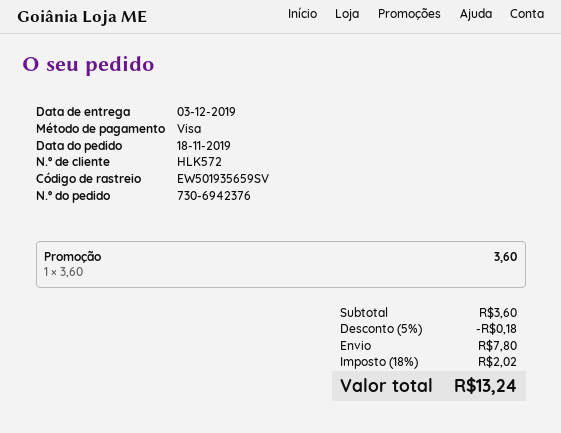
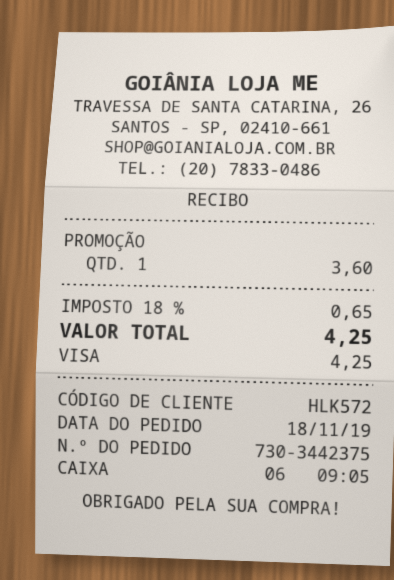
order number: 730-6942376 -> 730-3442375
discount: 5% = 0.18 -> none
shipping: 7.80 -> none
tax: 18% = 2.02 -> 18% = 0.65
total: 13.24 -> 4.25

